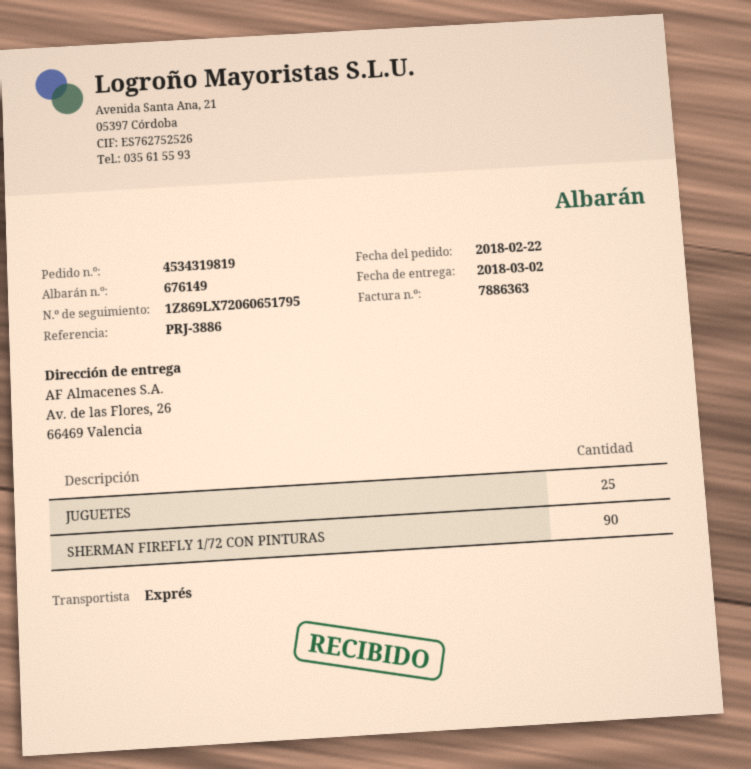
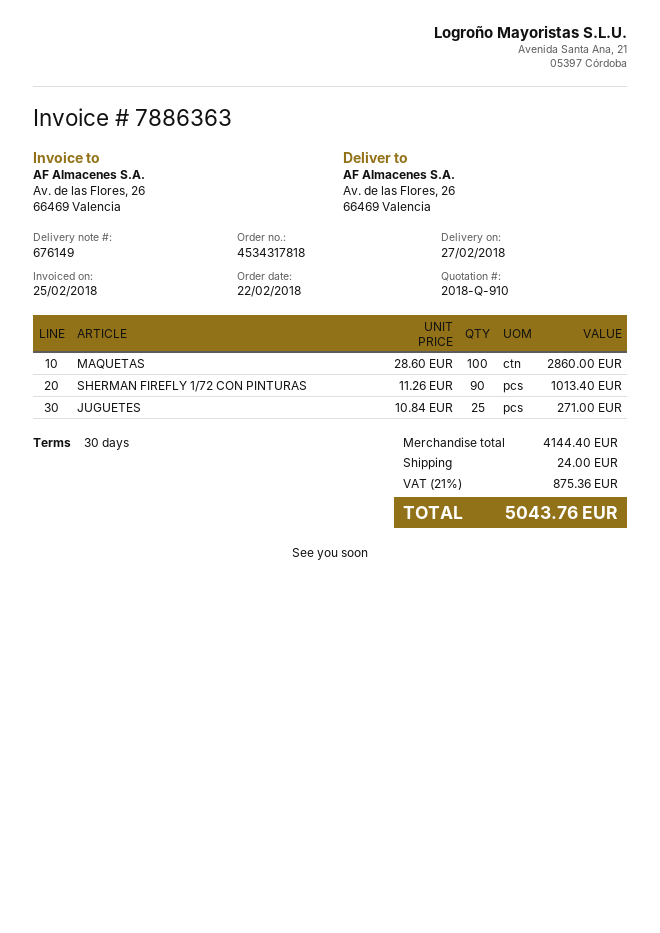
order number: 4534319819 -> 4534317818
delivery date: 2018-03-02 -> 2018-02-27
MAQUETAS: none -> 100

